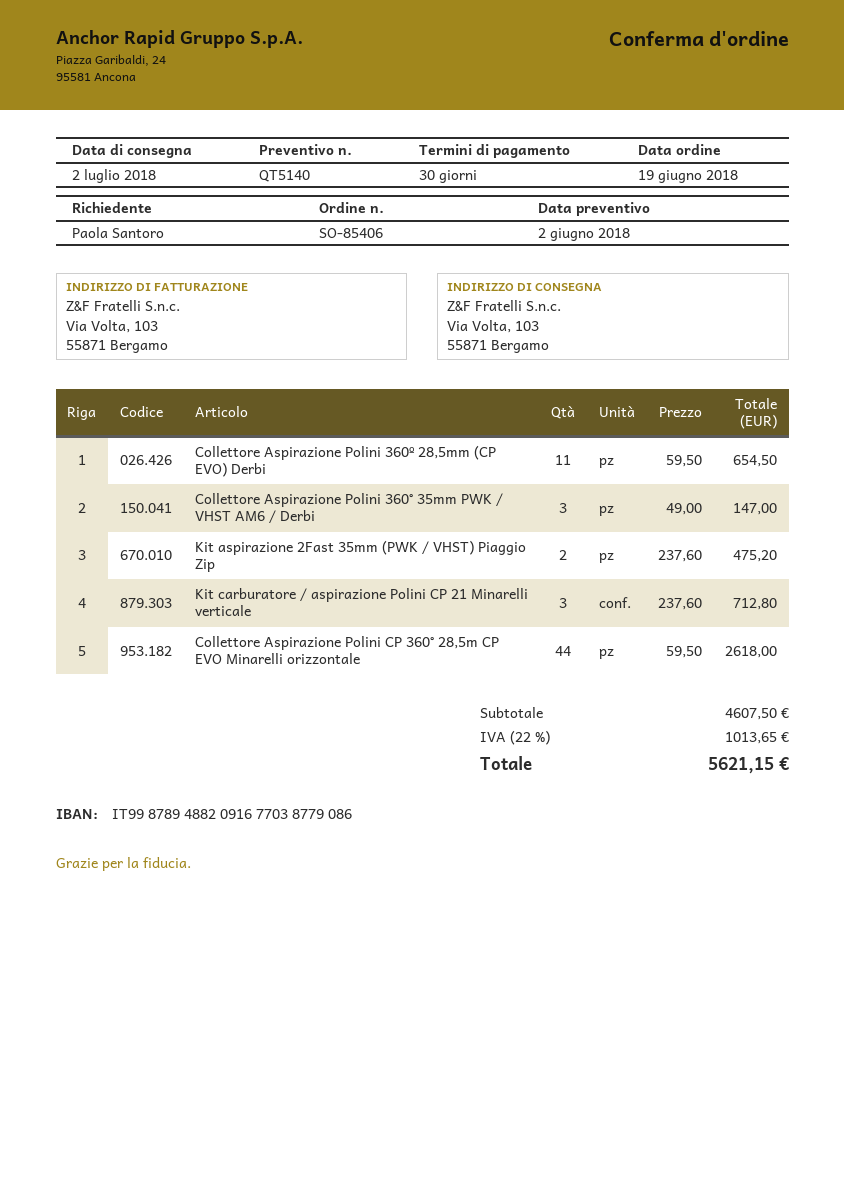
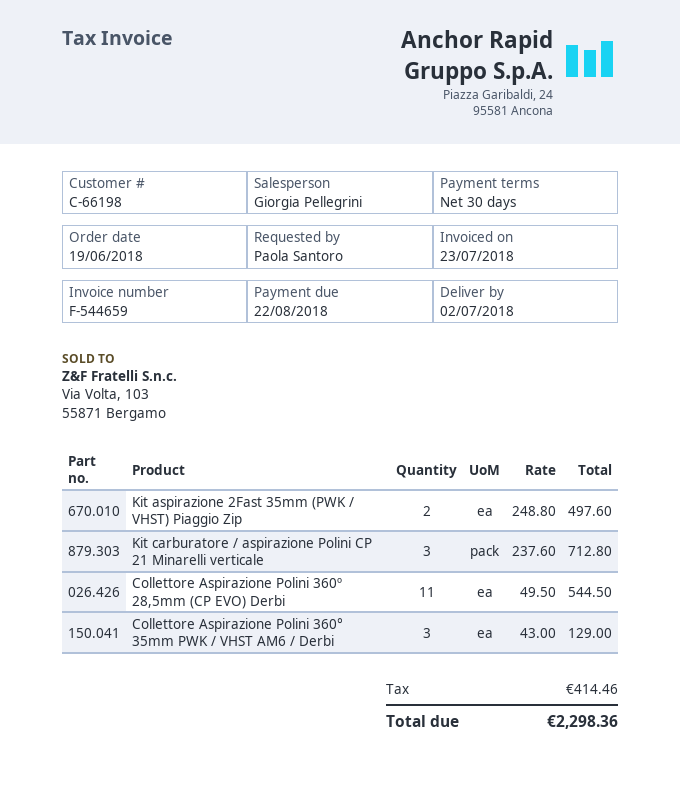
Collettore Aspirazione Polini 360º 28,5mm (CP EVO) Derbi: 11 x 59.50 = 654.50 -> 11 x 49.50 = 544.50
Collettore Aspirazione Polini 360° 35mm PWK / VHST AM6 / Derbi: 3 x 49.00 = 147.00 -> 3 x 43.00 = 129.00
Kit aspirazione 2Fast 35mm (PWK / VHST) Piaggio Zip: 2 x 237.60 = 475.20 -> 2 x 248.80 = 497.60
Collettore Aspirazione Polini CP 360° 28,5m CP EVO Minarelli orizzontale: 44 x 59.50 = 2618.00 -> none
tax: 1013.65 -> 414.46
total: 5621.15 -> 2298.36

